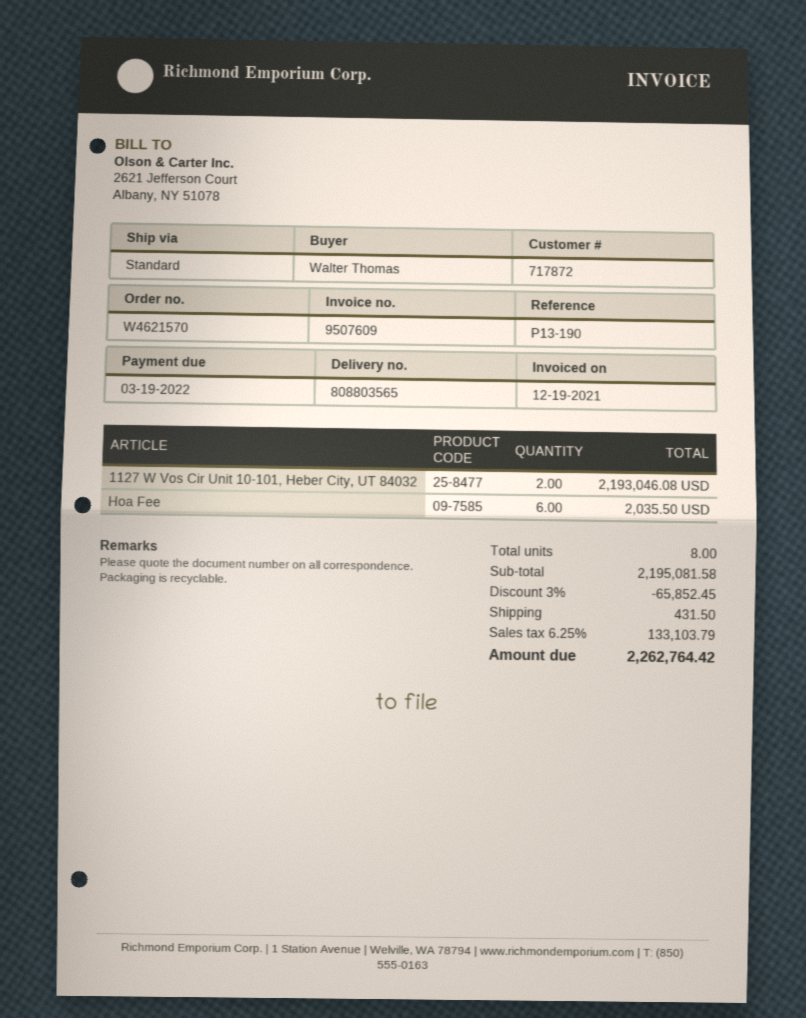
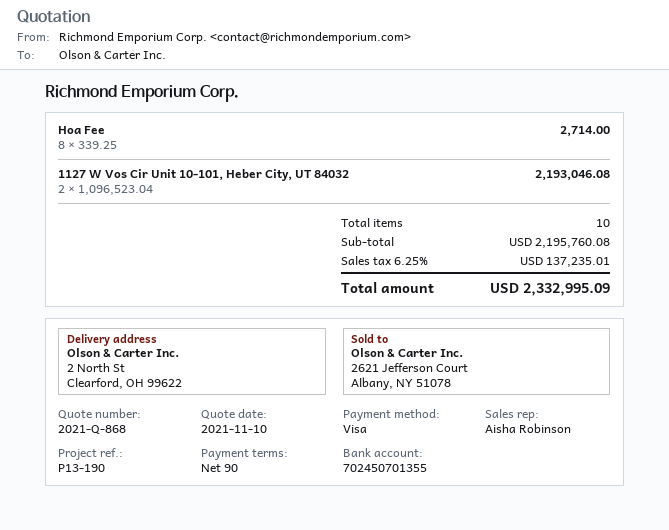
Hoa Fee: 6 for 2035.50 -> 8 for 2714.00
total quantity: 8 -> 10
subtotal: 2195081.58 -> 2195760.08
discount: 3% = 65852.45 -> none
shipping: 431.50 -> none
tax: 6.25% = 133103.79 -> 6.25% = 137235.01
total: 2262764.42 -> 2332995.09

